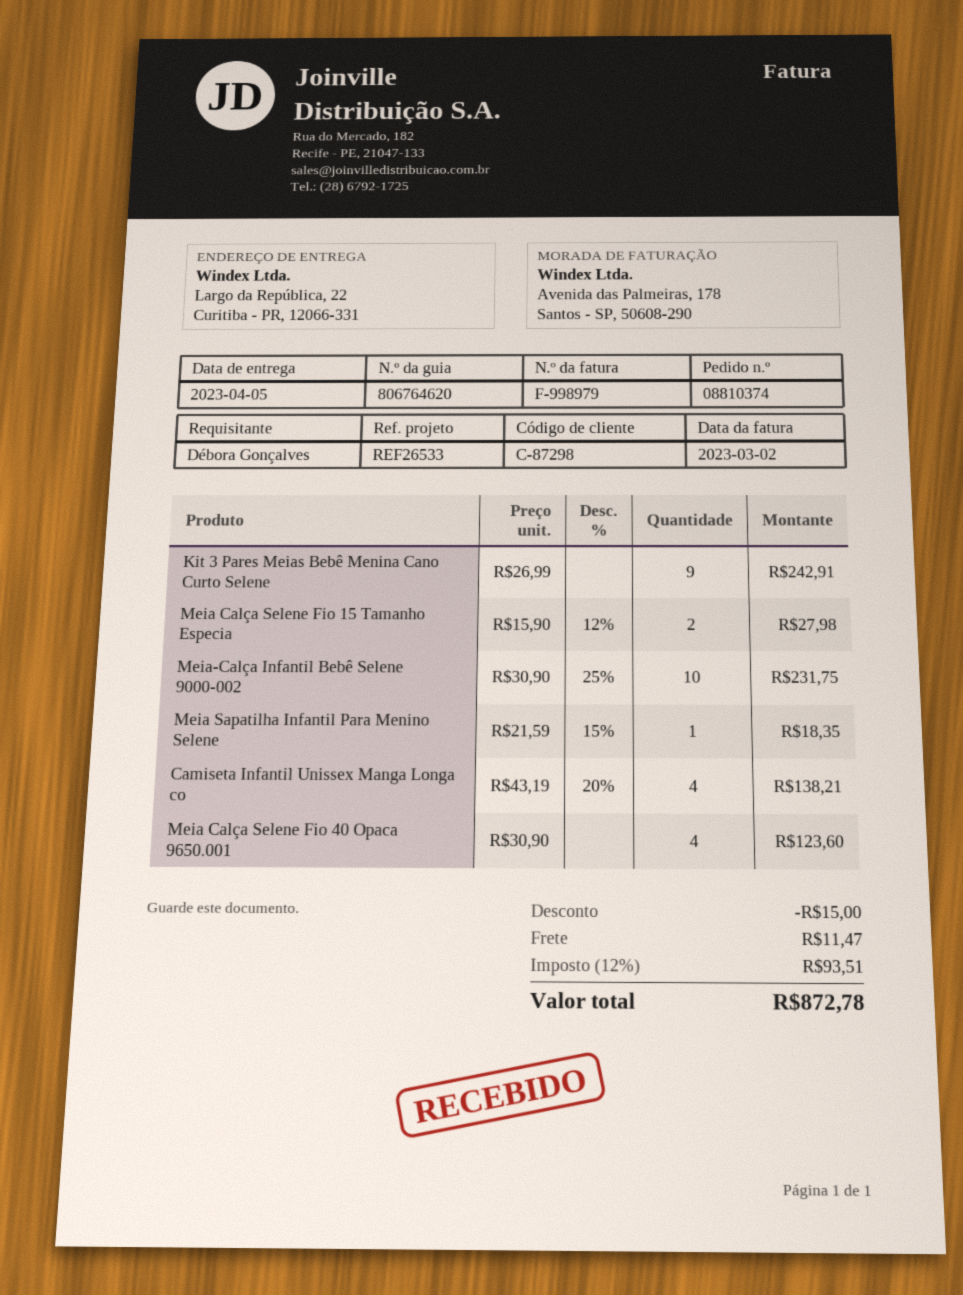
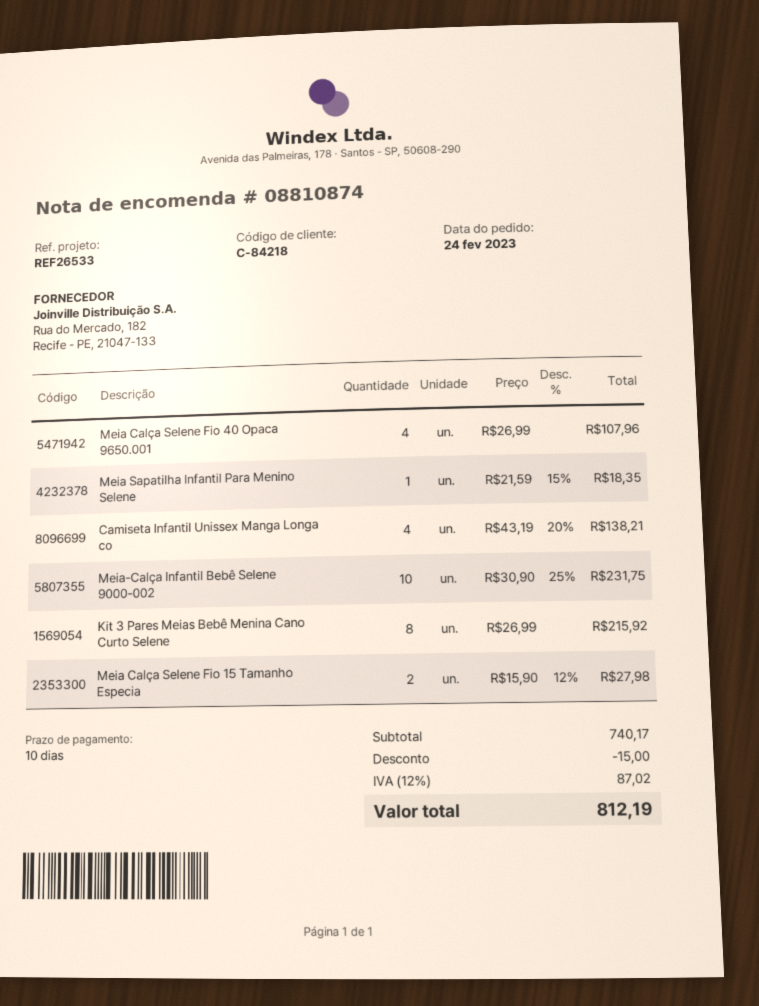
order number: 08810374 -> 08810874
customer number: C-87298 -> C-84218
Kit 3 Pares Meias Bebê Menina Cano Curto Selene: 9 x 26.99 = 242.91 -> 8 x 26.99 = 215.92
Meia Calça Selene Fio 40 Opaca 9650.001: 4 x 30.90 = 123.60 -> 4 x 26.99 = 107.96
shipping: 11.47 -> none
tax: 12% = 93.51 -> 12% = 87.02
total: 872.78 -> 812.19

